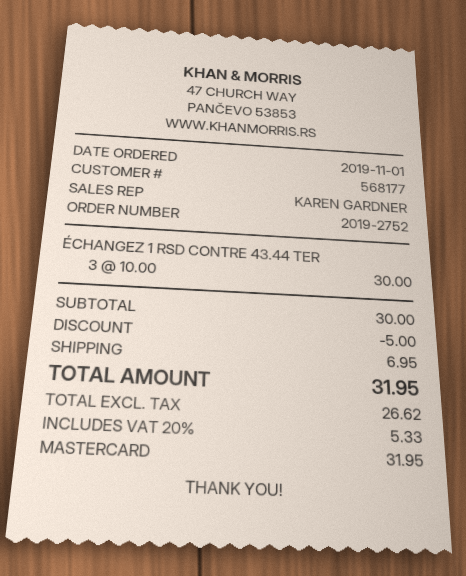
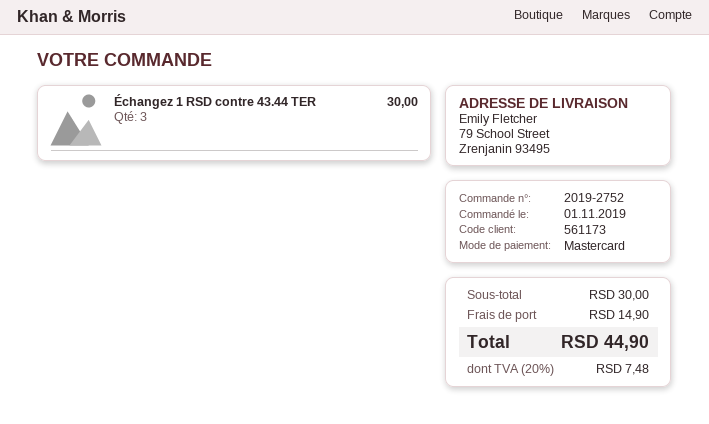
customer number: 568177 -> 561173
discount: 5.00 -> none
shipping: 6.95 -> 14.90
tax: 20% = 5.33 -> 20% = 7.48
total: 31.95 -> 44.90

